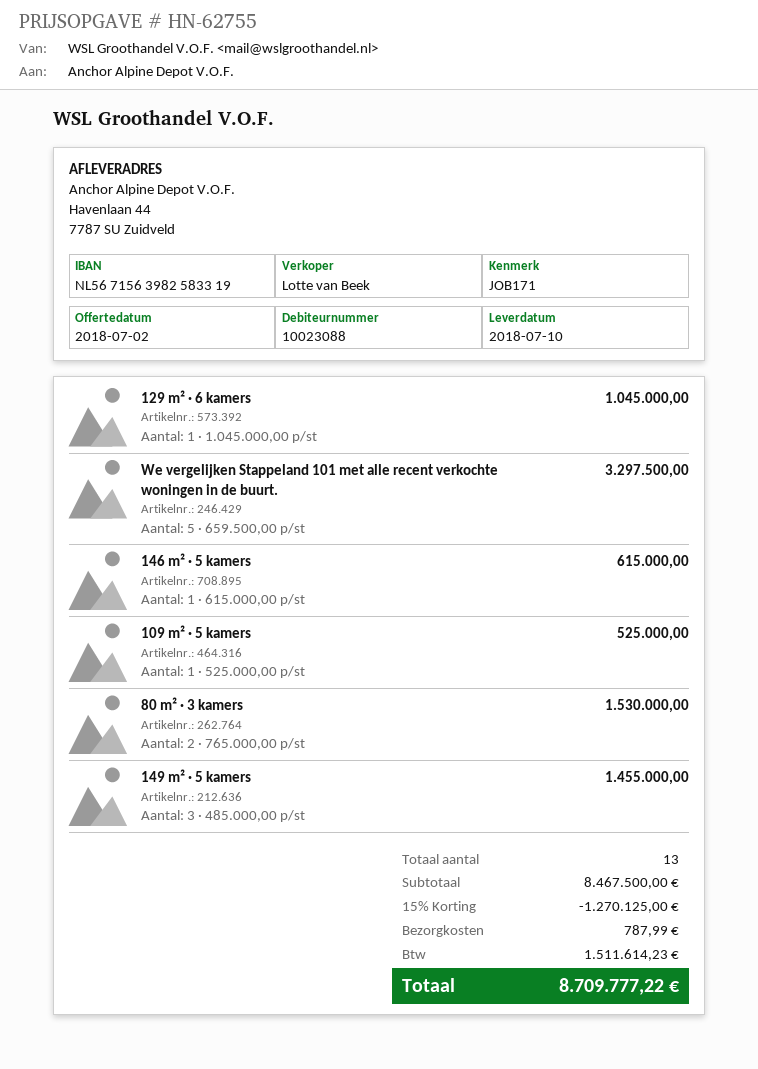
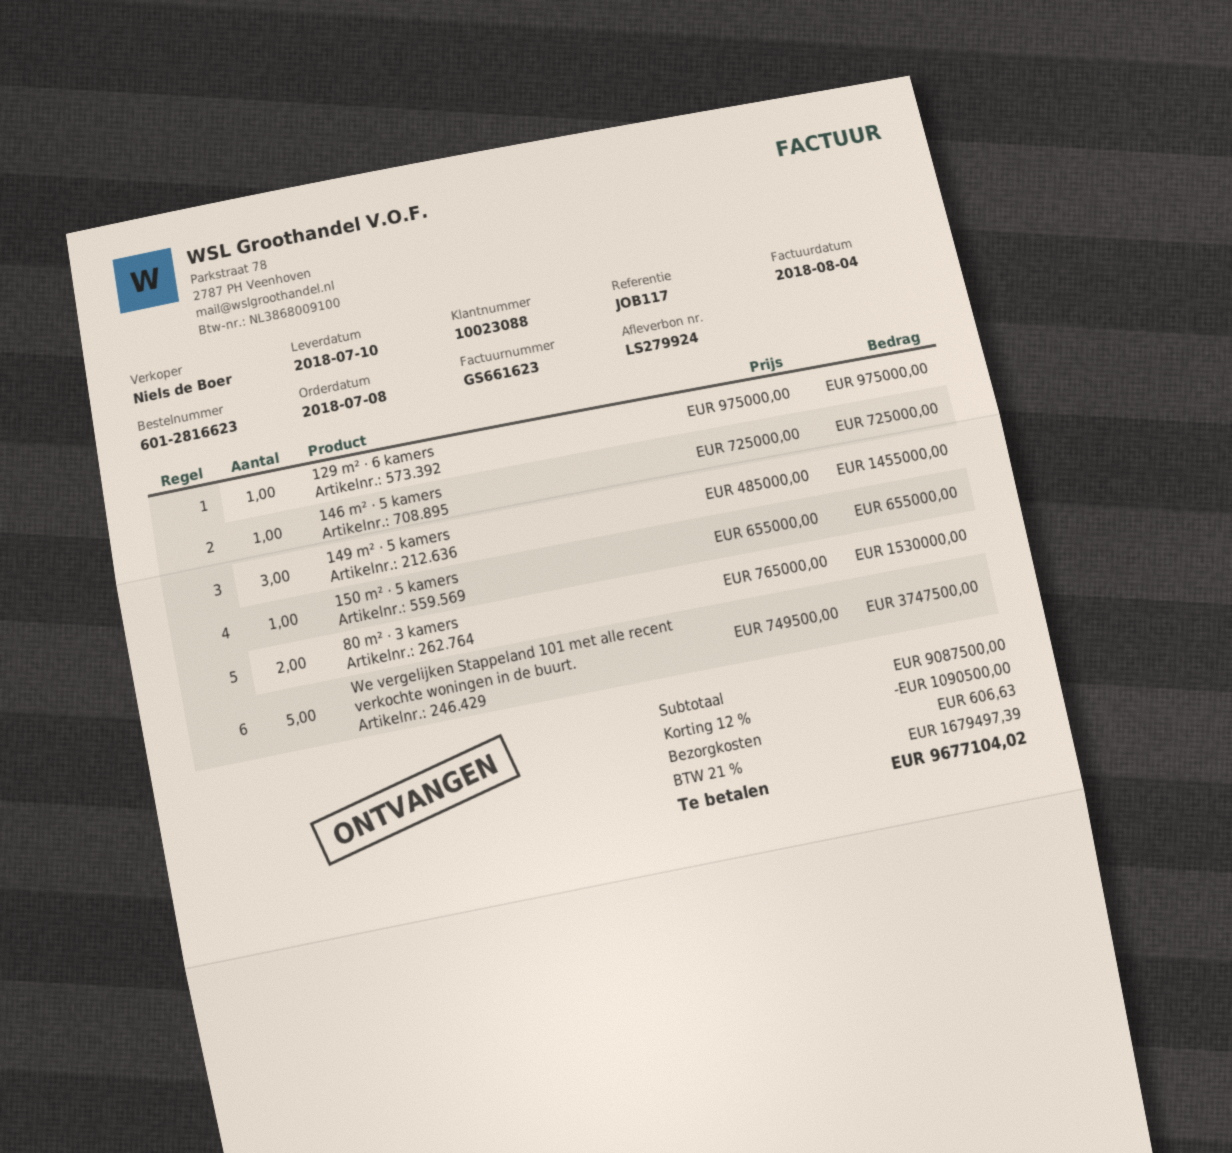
reference: JOB171 -> JOB117
sales rep: Lotte van Beek -> Niels de Boer
129 m² · 6 kamers: 1 x 1045000.00 = 1045000.00 -> 1 x 975000.00 = 975000.00
We vergelijken Stappeland 101 met alle recent verkochte woningen in de buurt.: 5 x 659500.00 = 3297500.00 -> 5 x 749500.00 = 3747500.00
146 m² · 5 kamers: 1 x 615000.00 = 615000.00 -> 1 x 725000.00 = 725000.00
109 m² · 5 kamers: 1 x 525000.00 = 525000.00 -> none
150 m² · 5 kamers: none -> 1 x 655000.00 = 655000.00
subtotal: 8467500.00 -> 9087500.00
discount: 15% = 1270125.00 -> 12% = 1090500.00
shipping: 787.99 -> 606.63
tax: 1511614.23 -> 1679497.39
total: 8709777.22 -> 9677104.02

